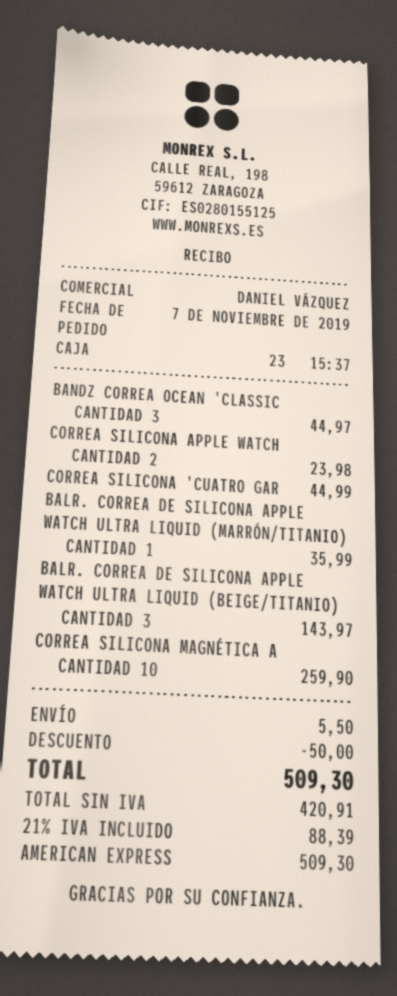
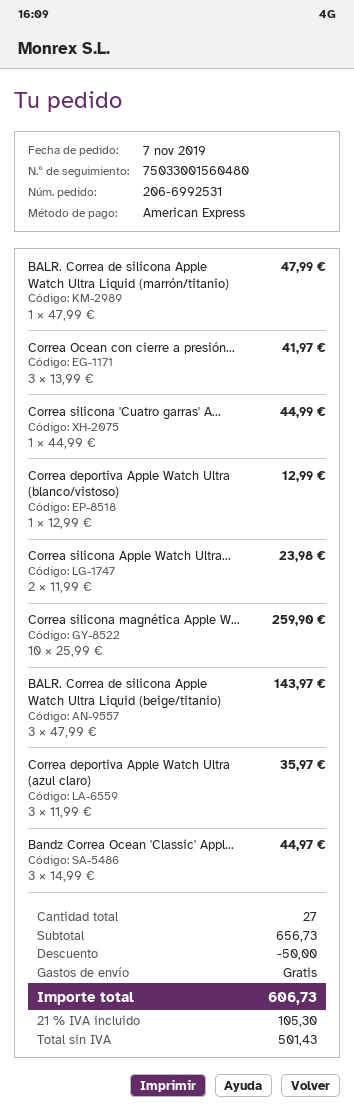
BALR. CORREA DE SILICONA APPLE WATCH ULTRA LIQUID (MARRÓN/TITANIO): 1 for 35.99 -> 1 for 47.99
Correa Ocean con cierre a presión...: none -> 3 for 41.97
Correa deportiva Apple Watch Ultra (blanco/vistoso): none -> 1 for 12.99
Correa deportiva Apple Watch Ultra (azul claro): none -> 3 for 35.97
shipping: 5.50 -> 0.00
net: 420.91 -> 501.43
tax: 21% = 88.39 -> 21% = 105.30
total: 509.30 -> 606.73

